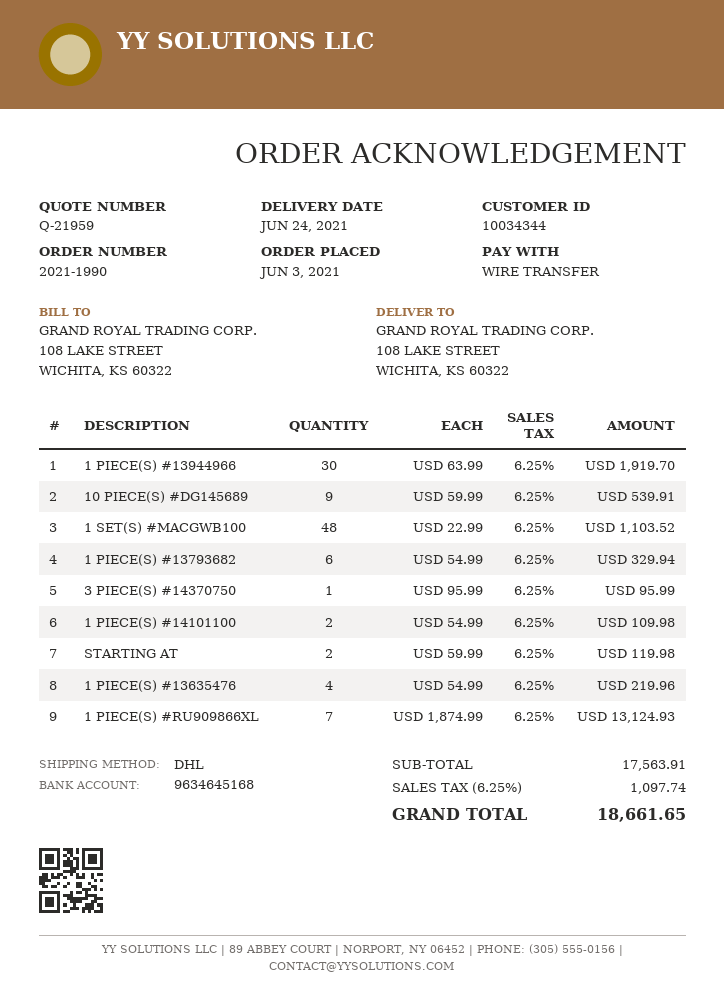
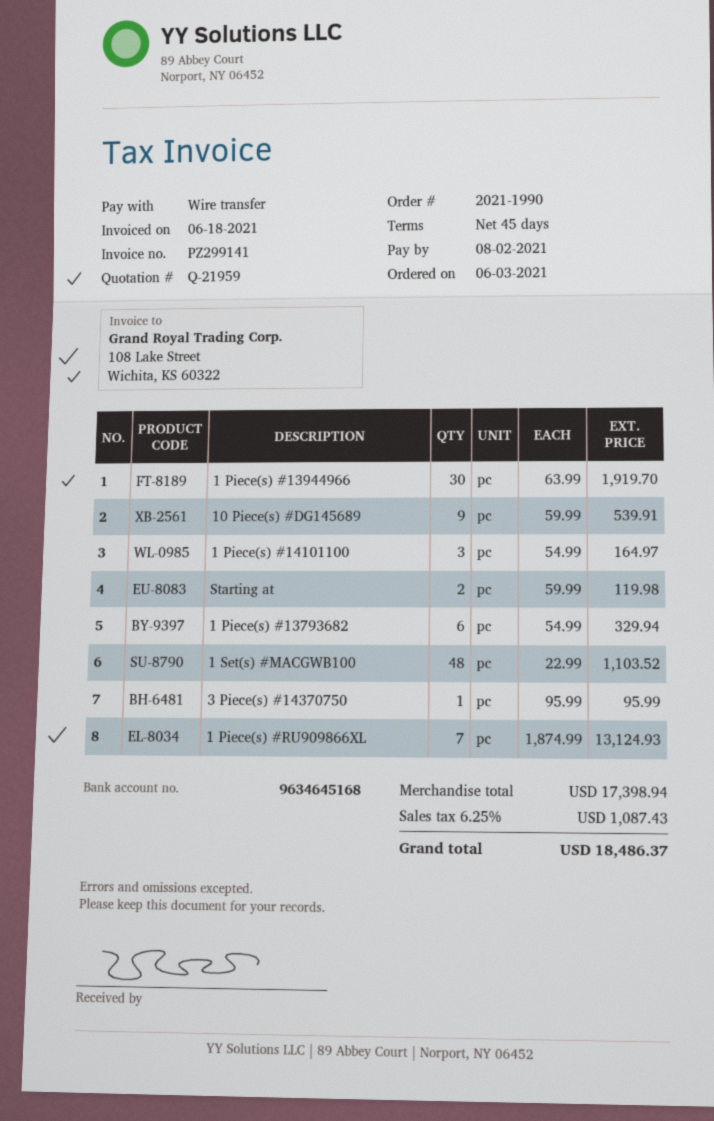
1 PIECE(S) #14101100: 2 x 54.99 = 109.98 -> 3 x 54.99 = 164.97
1 PIECE(S) #13635476: 4 x 54.99 = 219.96 -> none
subtotal: 17563.91 -> 17398.94
tax: 6.25% = 1097.74 -> 6.25% = 1087.43
total: 18661.65 -> 18486.37

